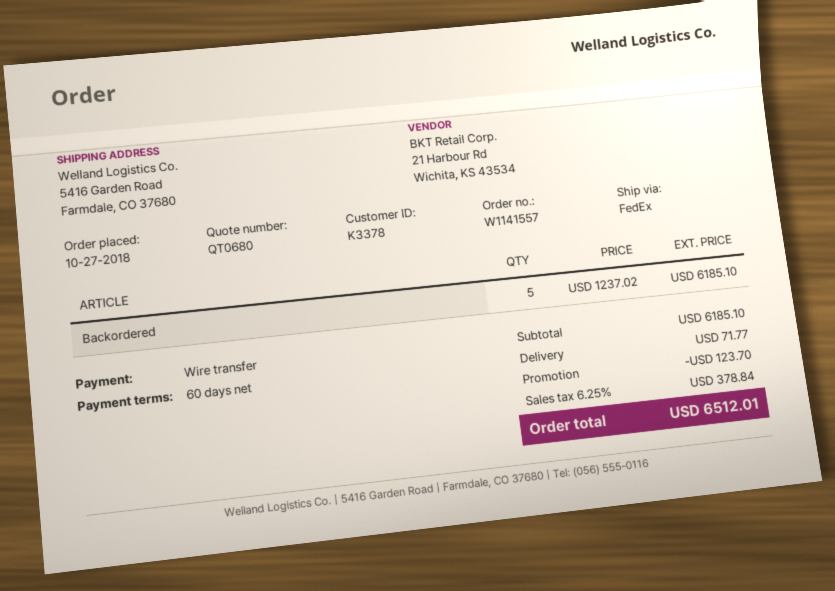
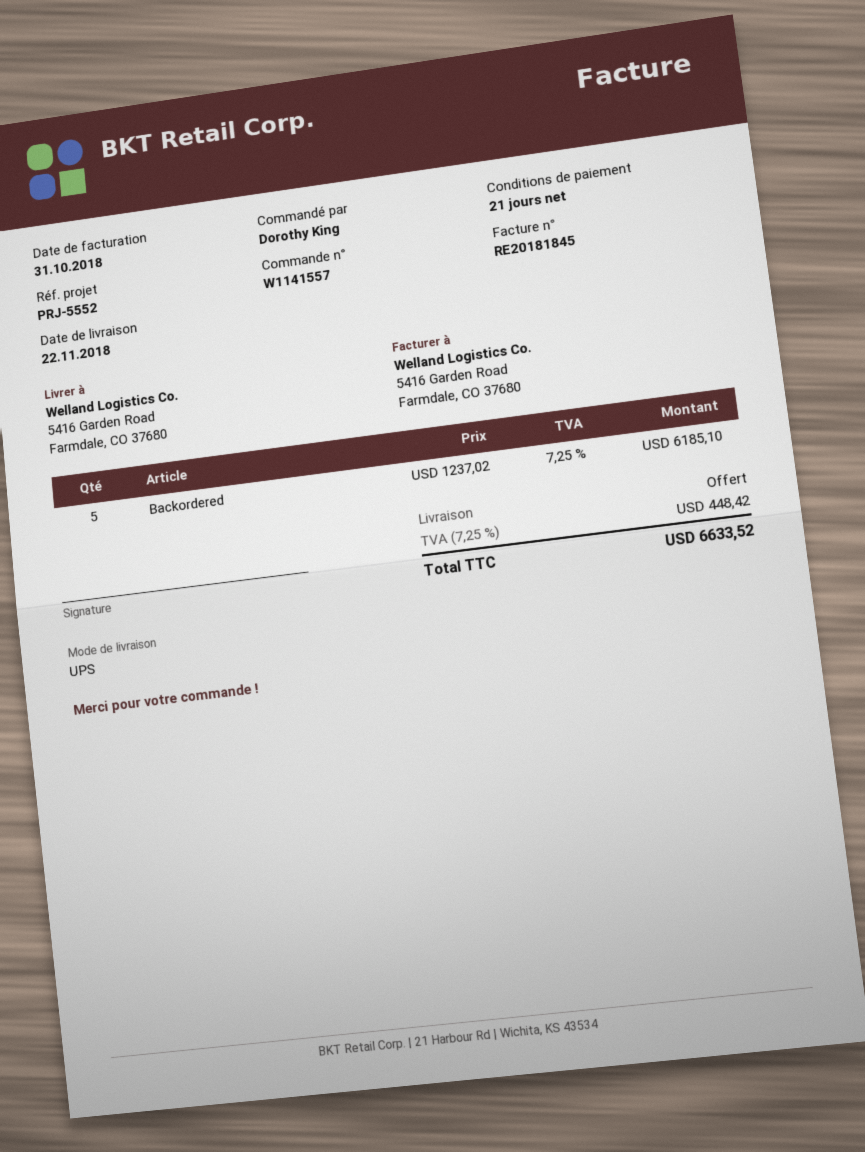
payment terms: 60 days -> 21 days
shipping method: FedEx -> UPS
discount: 123.70 -> none
shipping: 71.77 -> 0.00
tax: 6.25% = 378.84 -> 7.25% = 448.42
total: 6512.01 -> 6633.52

